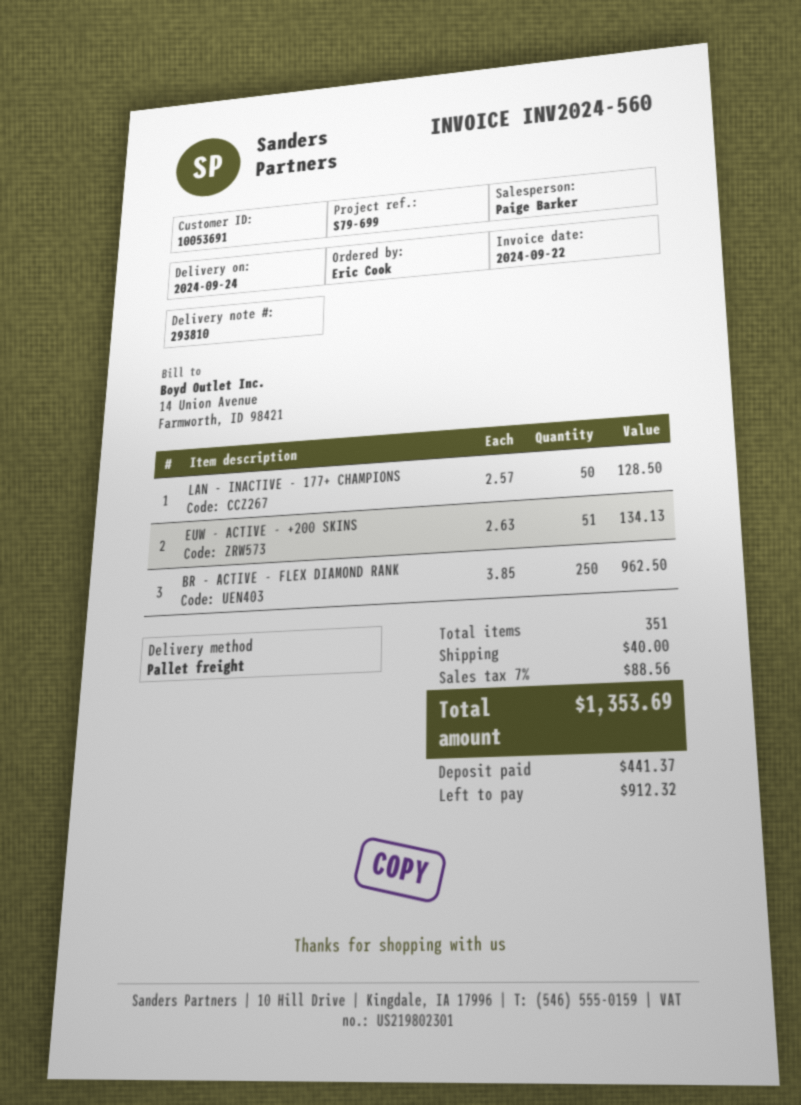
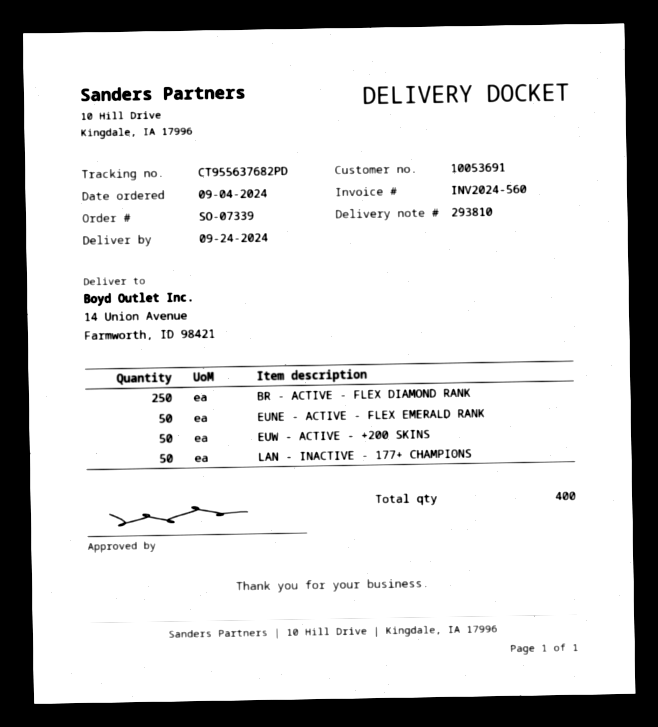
EUW - ACTIVE - +200 SKINS: 51 -> 50
EUNE - ACTIVE - FLEX EMERALD RANK: none -> 50
total quantity: 351 -> 400

